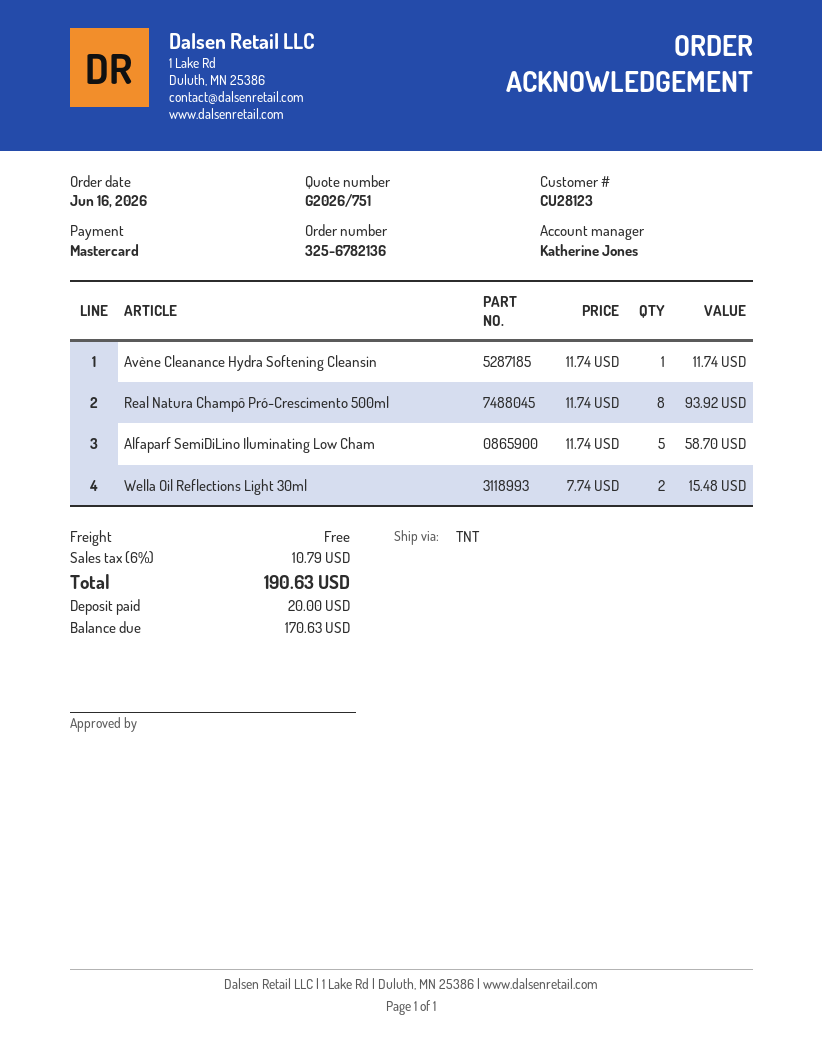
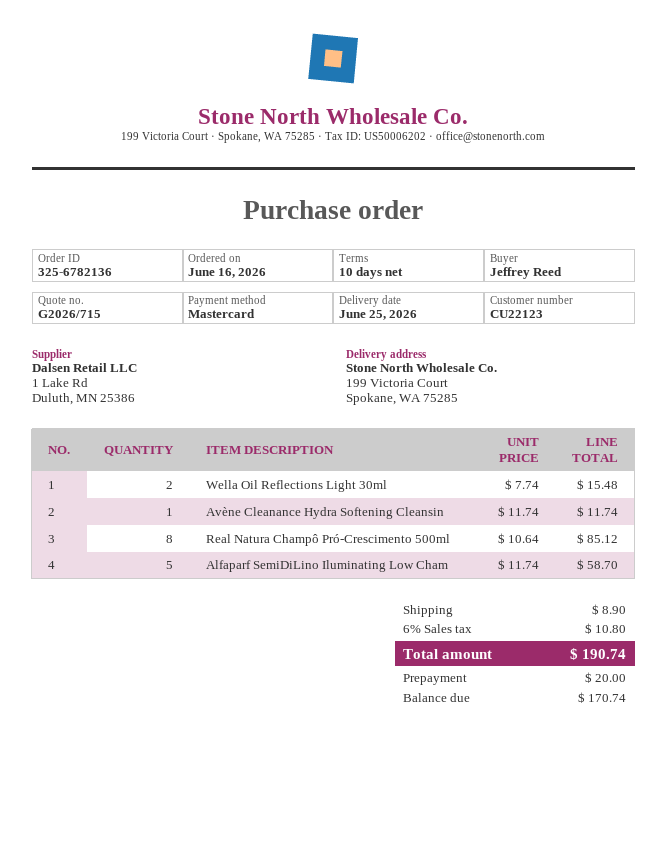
quote number: G2026/751 -> G2026/715
customer number: CU28123 -> CU22123
Real Natura Champô Pró-Crescimento 500ml: 8 x 11.74 = 93.92 -> 8 x 10.64 = 85.12
shipping: 0.00 -> 8.90
tax: 6% = 10.79 -> 6% = 10.80
total: 190.63 -> 190.74
balance: 170.63 -> 170.74

